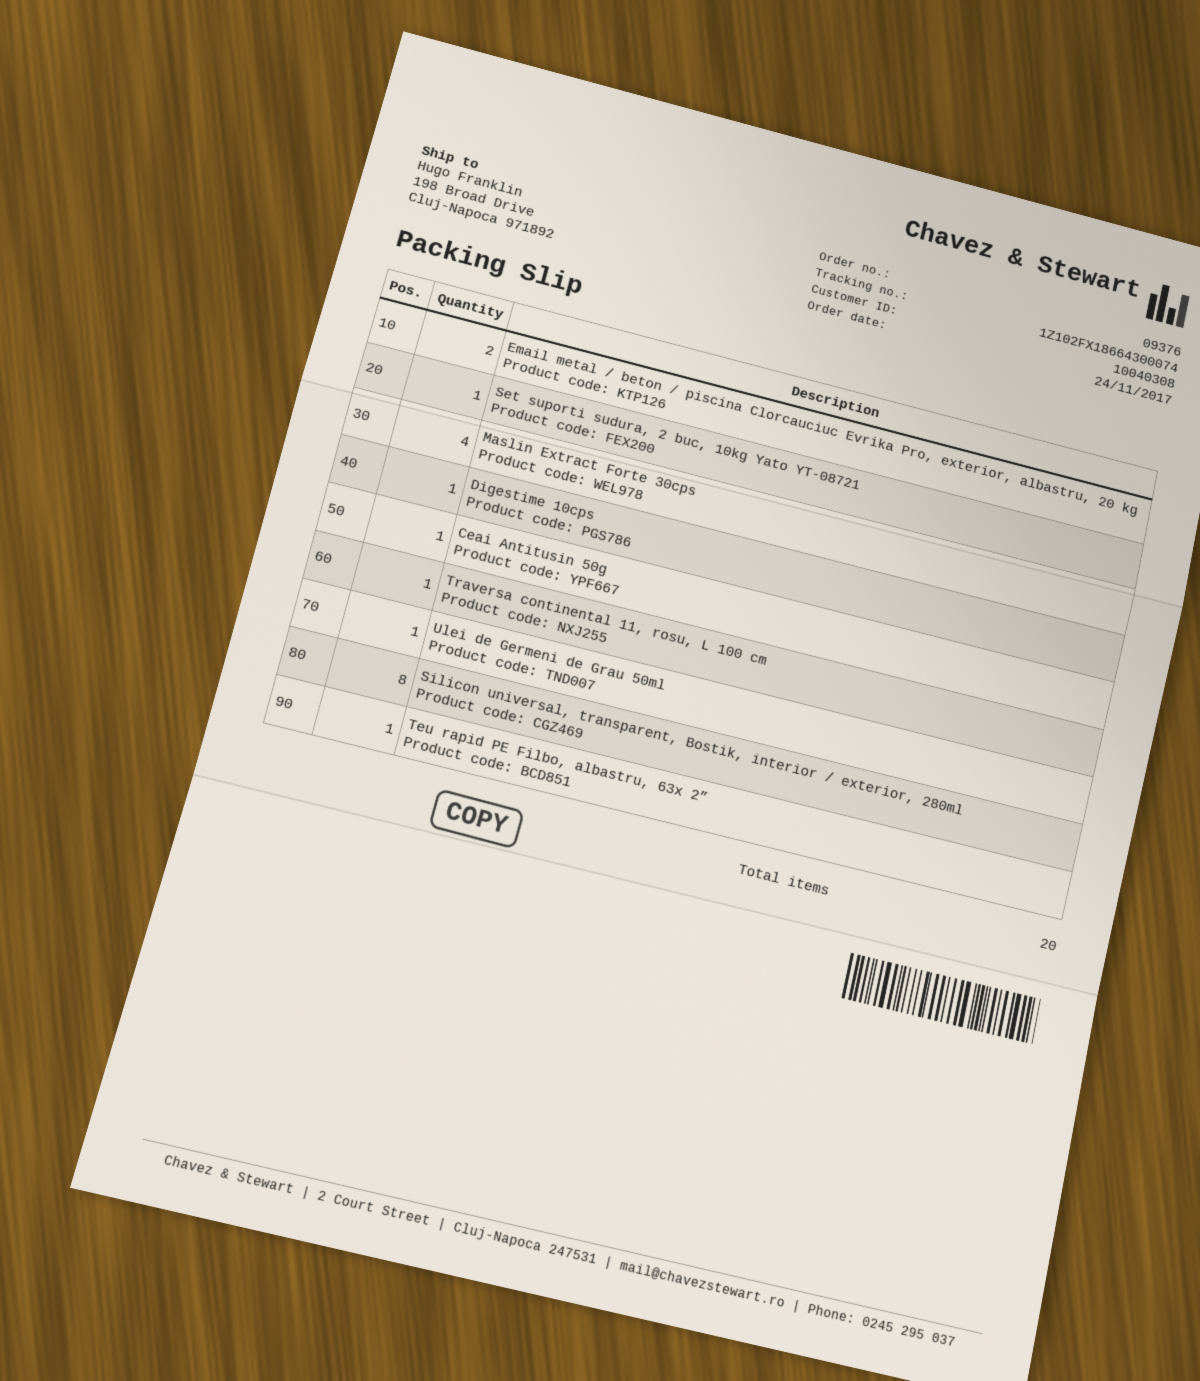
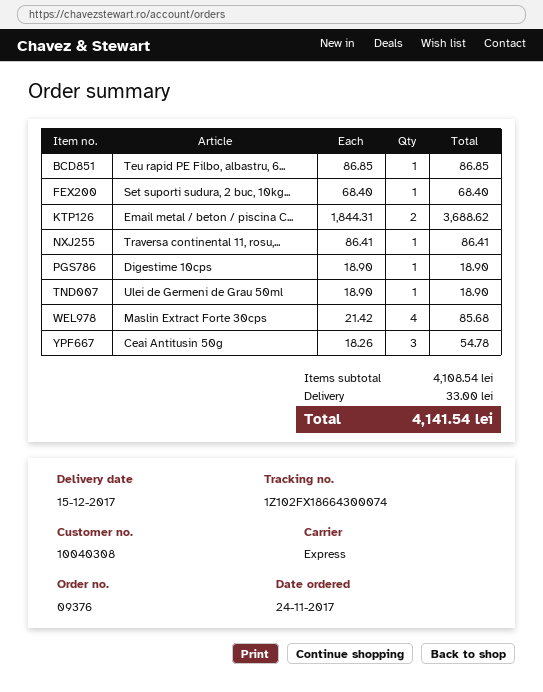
Ceai Antitusin 50g: 1 -> 3
Silicon universal, transparent, Bostik, interior / exterior, 280ml: 8 -> none

